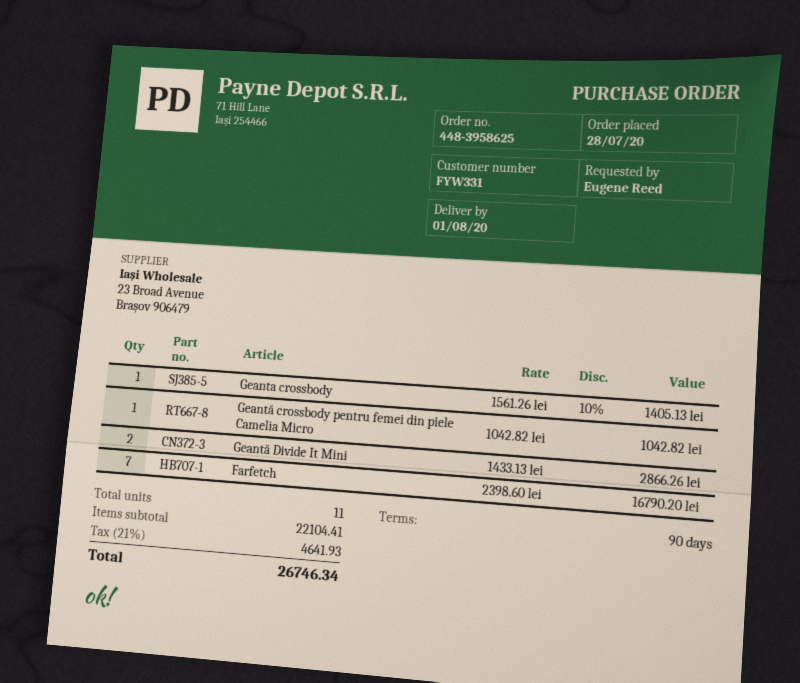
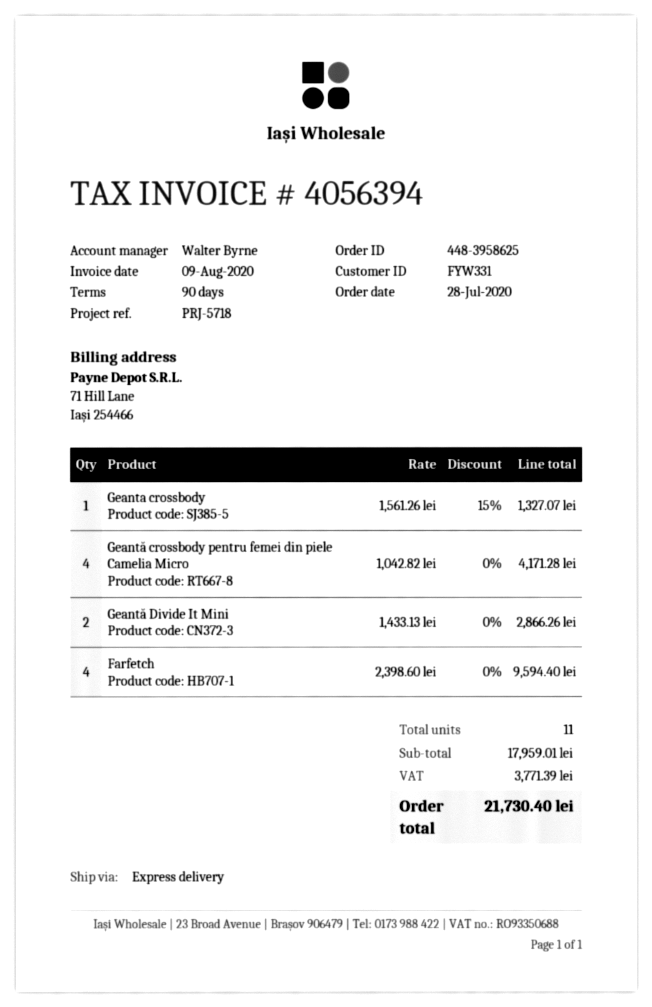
Geanta crossbody: 1 x 1561.26 - 10% = 1405.13 -> 1 x 1561.26 - 15% = 1327.07
Geantă crossbody pentru femei din piele Camelia Micro: 1 x 1042.82 = 1042.82 -> 4 x 1042.82 = 4171.28
Farfetch: 7 x 2398.60 = 16790.20 -> 4 x 2398.60 = 9594.40
subtotal: 22104.41 -> 17959.01
tax: 4641.93 -> 3771.39
total: 26746.34 -> 21730.40

